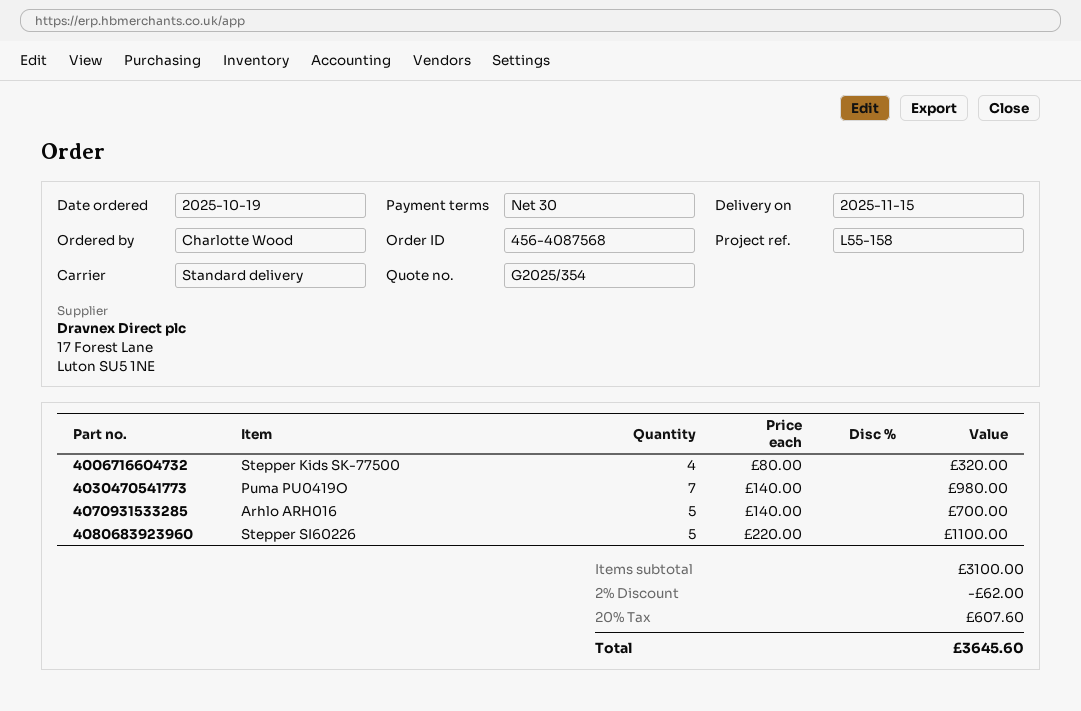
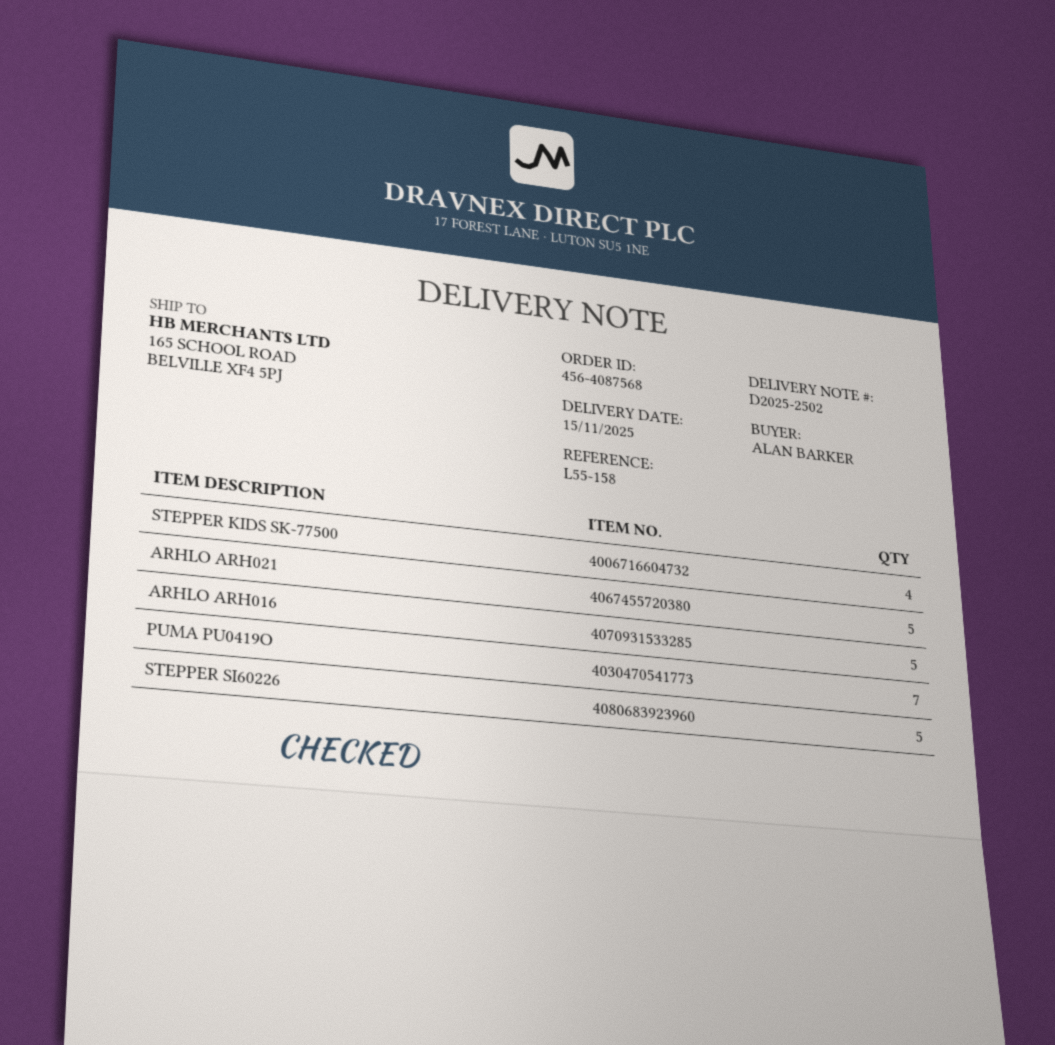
ordered by: Charlotte Wood -> ALAN BARKER
ARHLO ARH021: none -> 5

